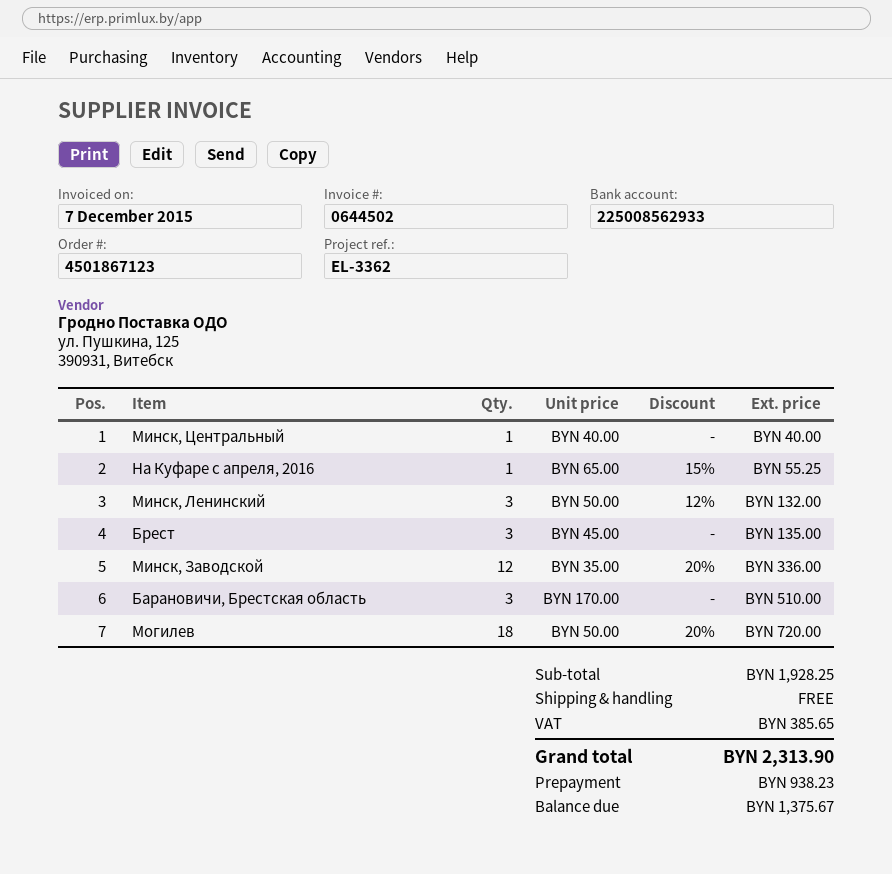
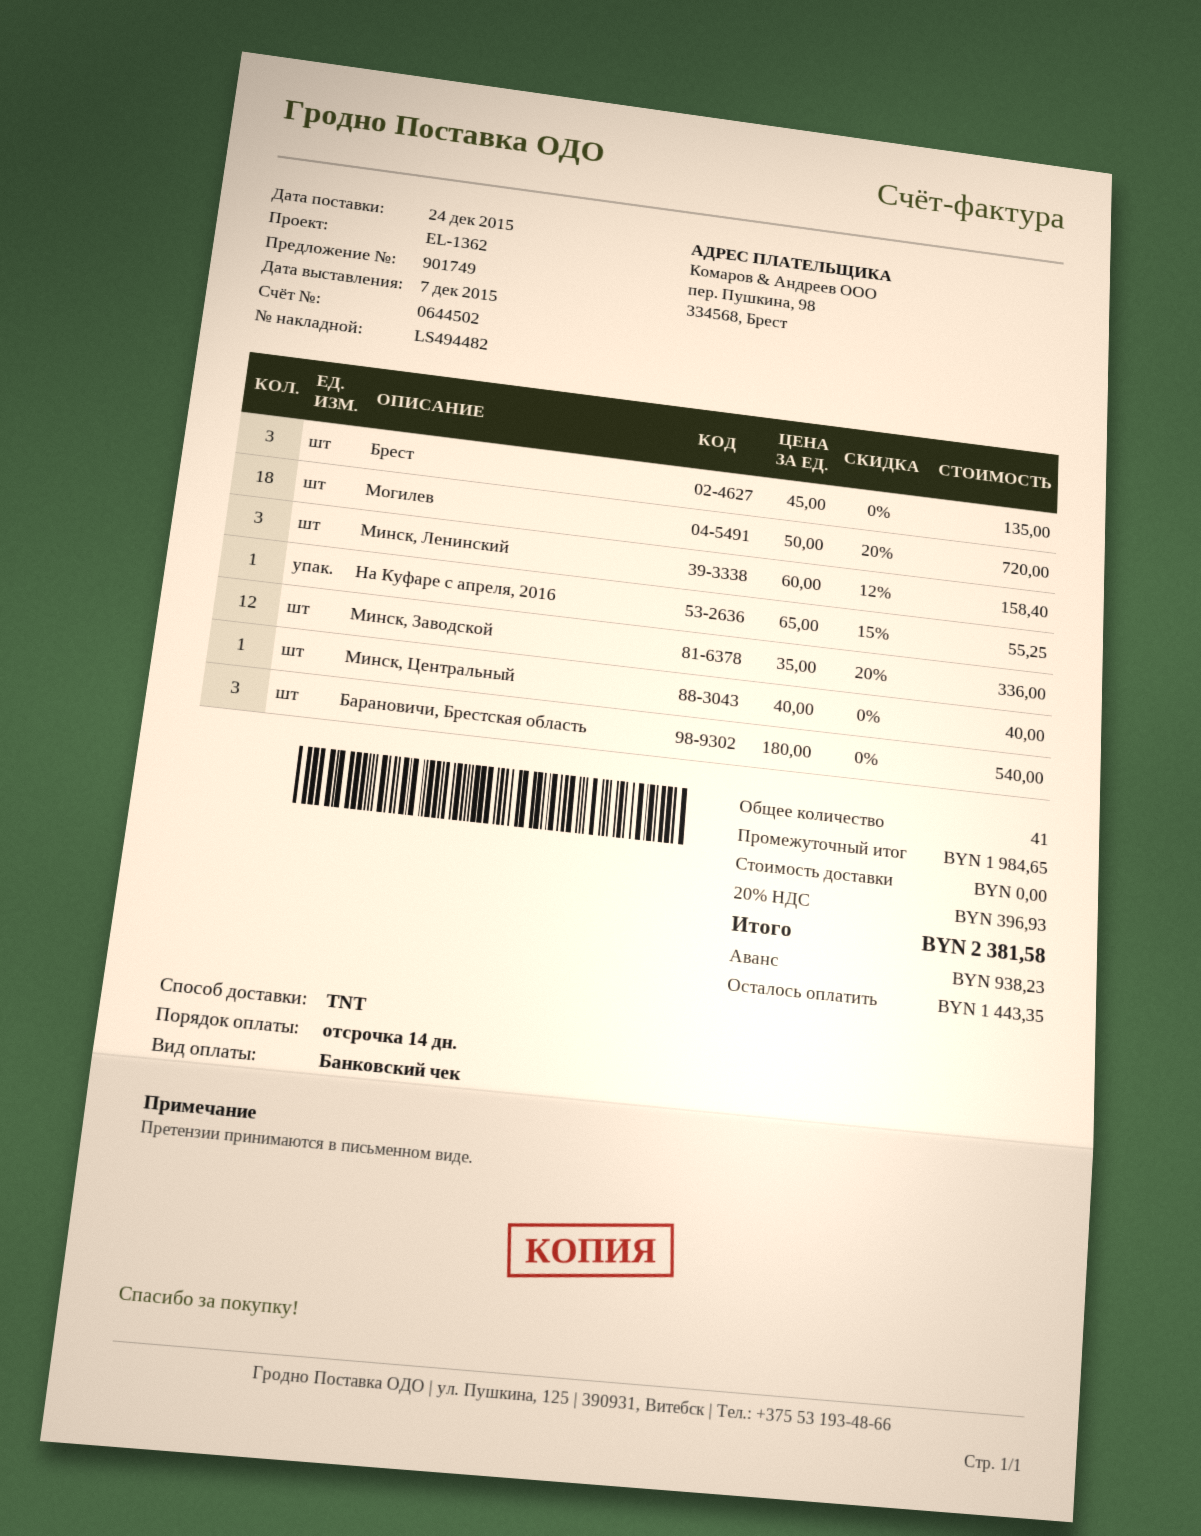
reference: EL-3362 -> EL-1362
Минск, Ленинский: 3 x 50.00 - 12% = 132.00 -> 3 x 60.00 - 12% = 158.40
Барановичи, Брестская область: 3 x 170.00 = 510.00 -> 3 x 180.00 = 540.00
subtotal: 1928.25 -> 1984.65
tax: 385.65 -> 396.93
total: 2313.90 -> 2381.58
balance: 1375.67 -> 1443.35

